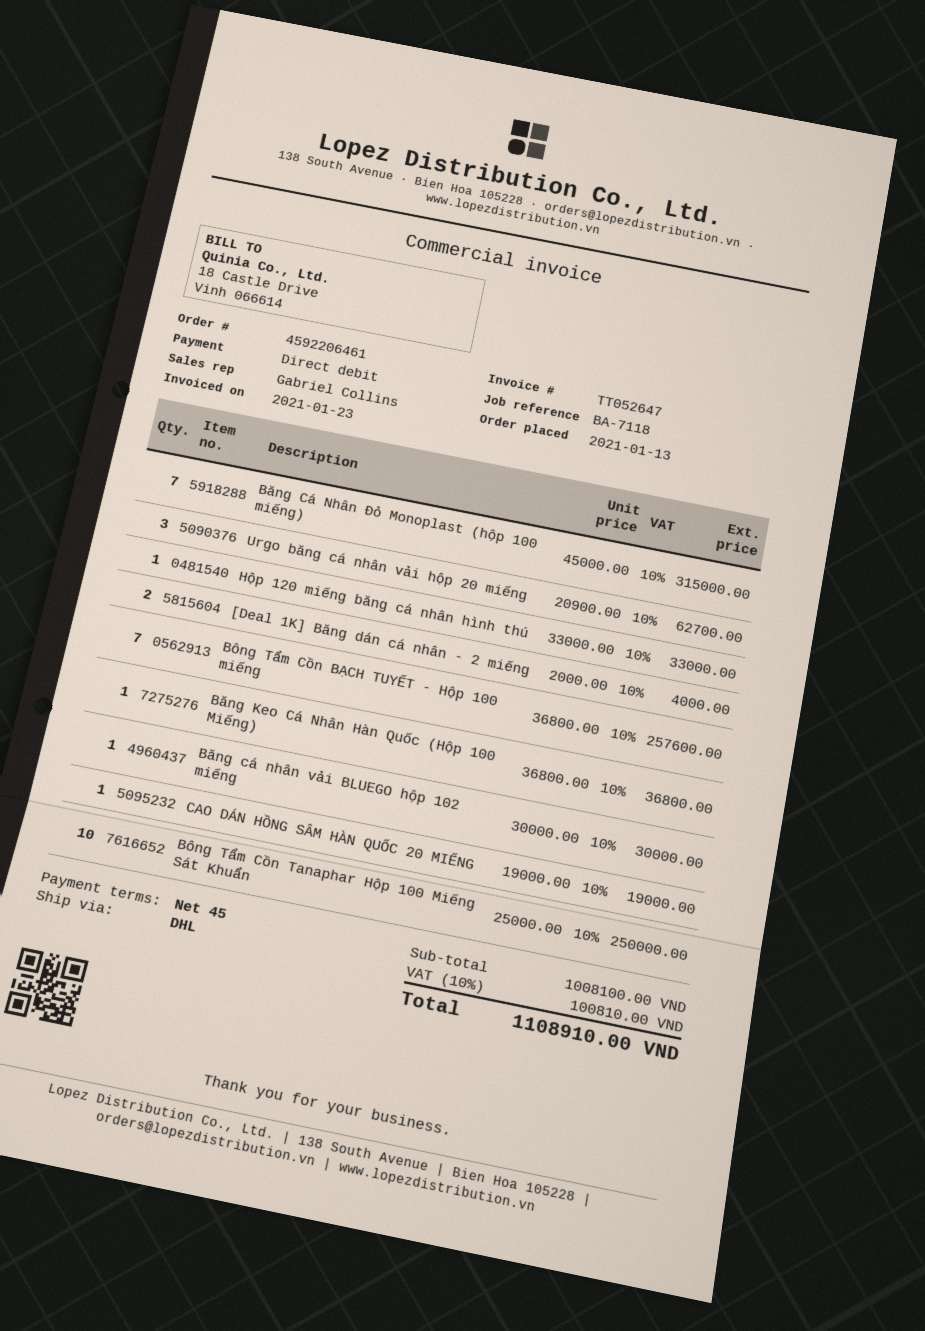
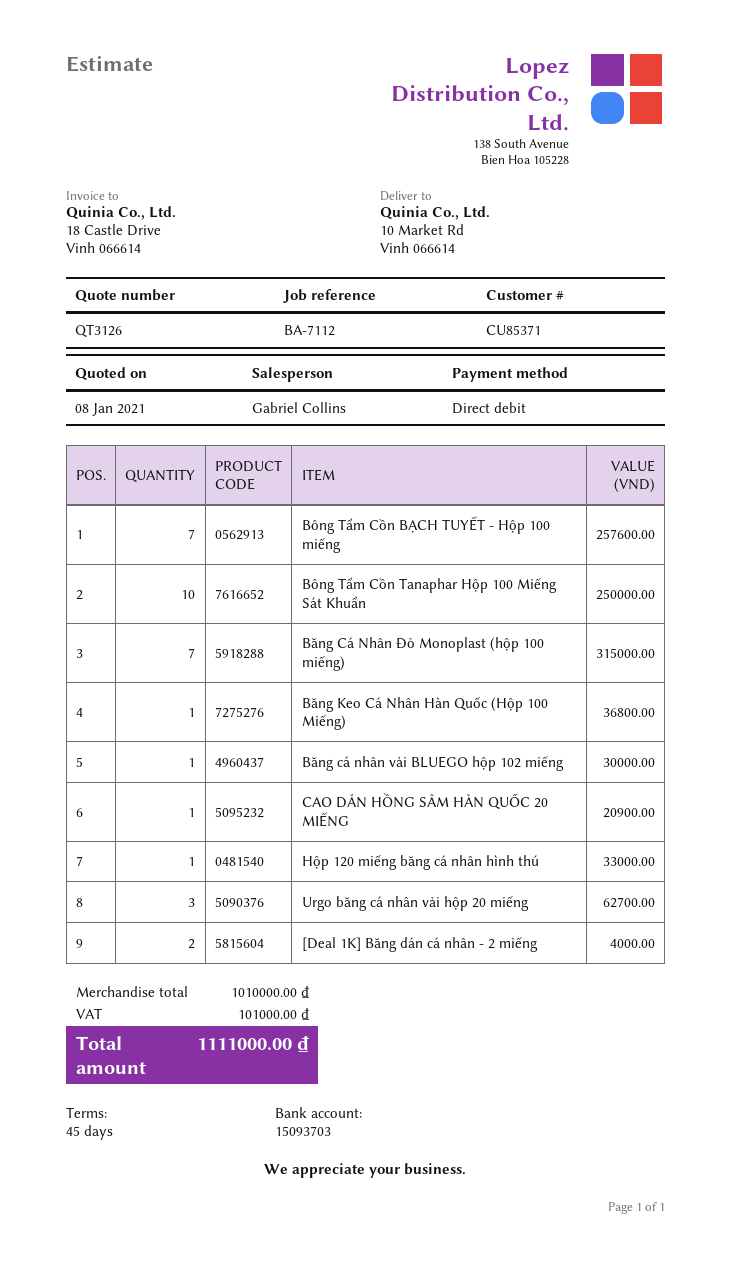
reference: BA-7118 -> BA-7112
CAO DÁN HỒNG SÂM HÀN QUỐC 20 MIẾNG: 1 for 19000.00 -> 1 for 20900.00
subtotal: 1008100.00 -> 1010000.00
tax: 100810.00 -> 101000.00
total: 1108910.00 -> 1111000.00

